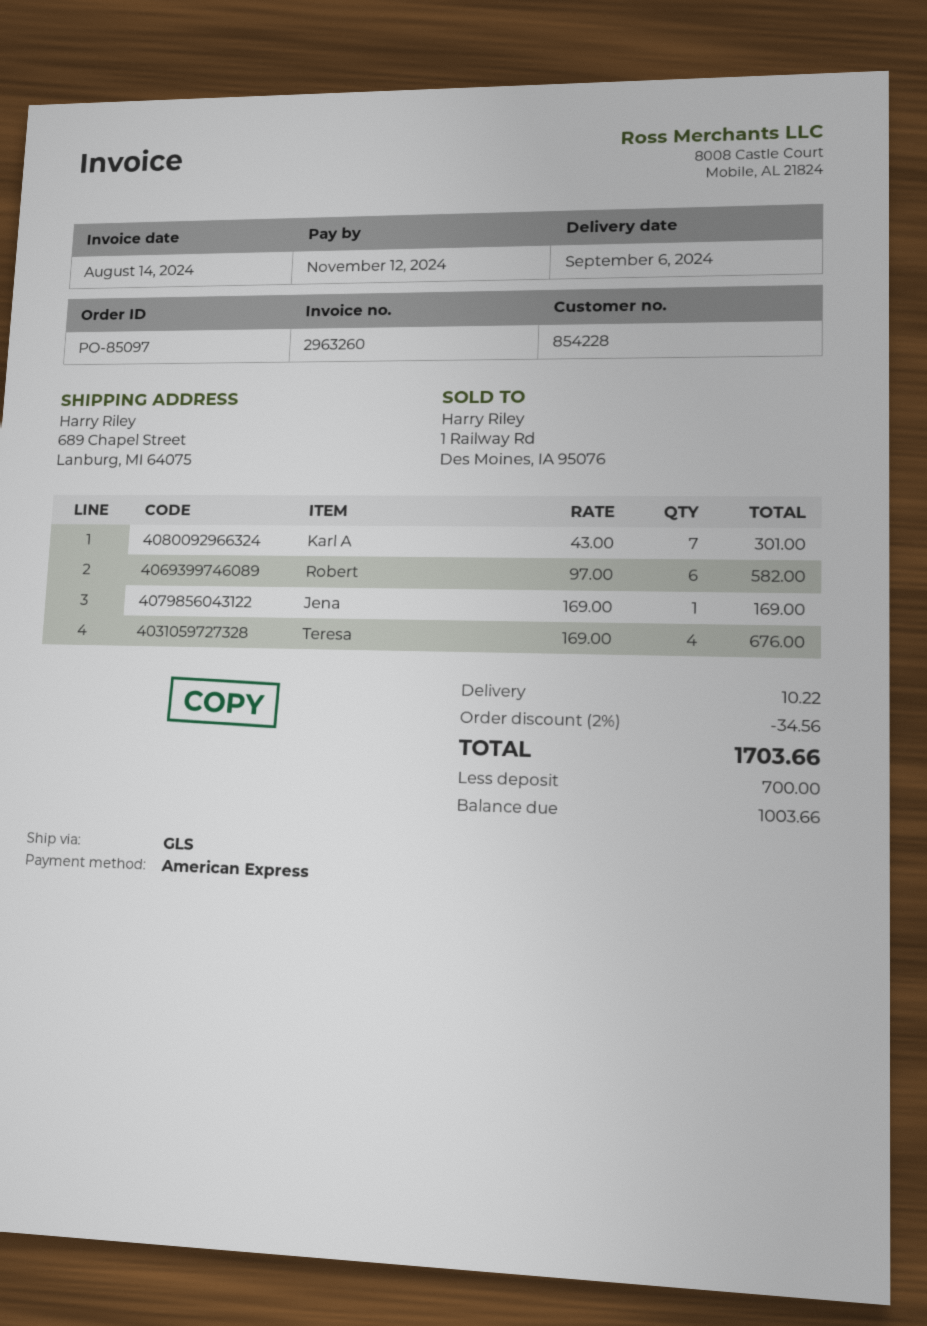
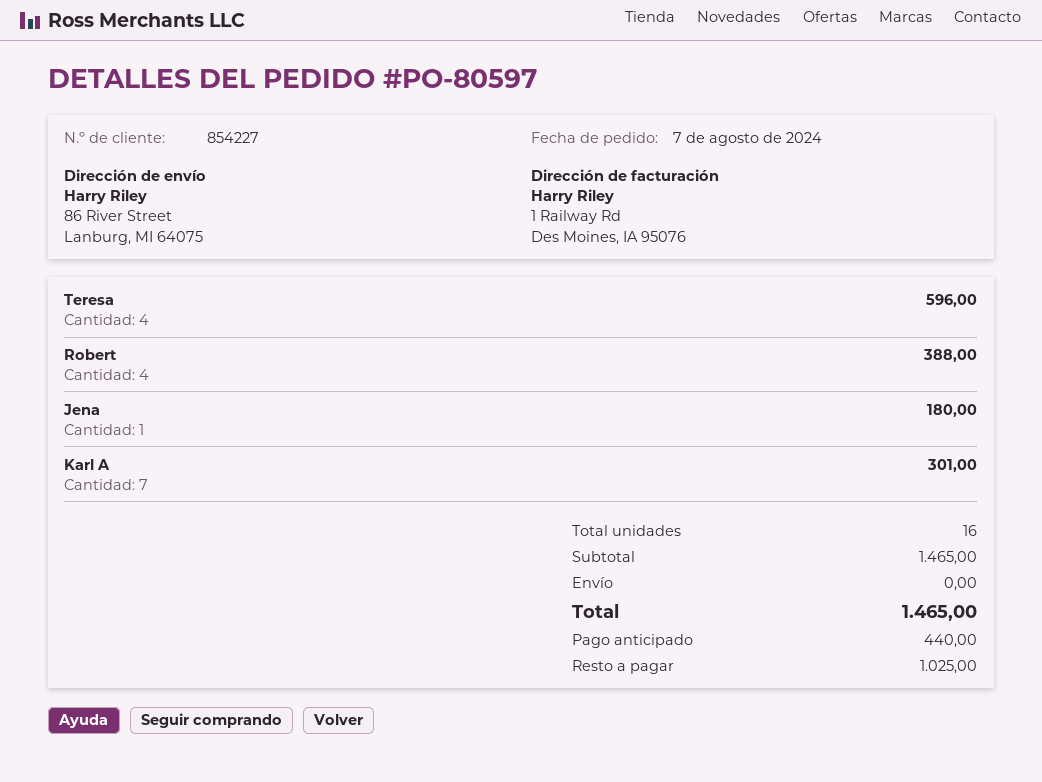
order number: PO-85097 -> PO-80597
customer number: 854228 -> 854227
ship to: 689 Chapel Street, Lanburg, MI 64075 -> 86 River Street, Lanburg, MI 64075
Robert: 6 for 582.00 -> 4 for 388.00
Jena: 1 for 169.00 -> 1 for 180.00
Teresa: 4 for 676.00 -> 4 for 596.00
discount: 2% = 34.56 -> none
shipping: 10.22 -> 0.00
total: 1703.66 -> 1465.00
deposit: 700.00 -> 440.00
balance: 1003.66 -> 1025.00

